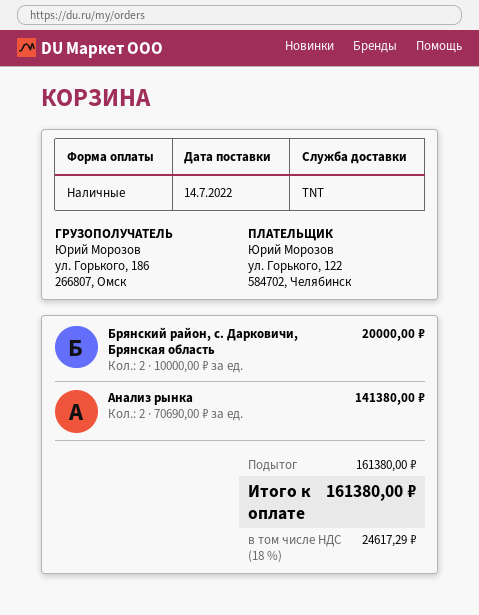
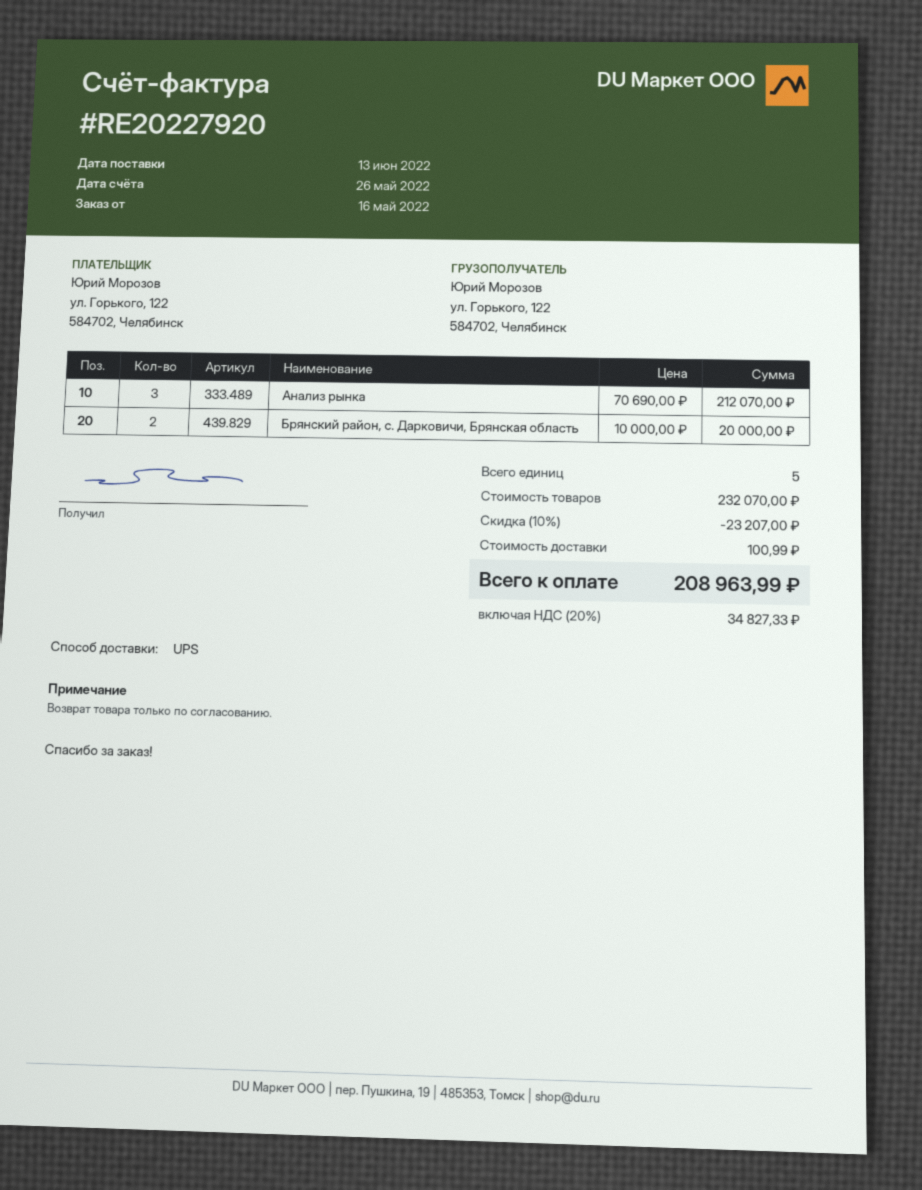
delivery date: 2022-07-14 -> 2022-06-13
shipping method: TNT -> UPS
ship to: ул. Горького, 186, 266807, Омск -> ул. Горького, 122, 584702, Челябинск
Анализ рынка: 2 x 70690.00 = 141380.00 -> 3 x 70690.00 = 212070.00
subtotal: 161380.00 -> 232070.00
discount: none -> 10% = 23207.00
shipping: none -> 100.99
tax: 18% = 24617.29 -> 20% = 34827.33
total: 161380.00 -> 208963.99

